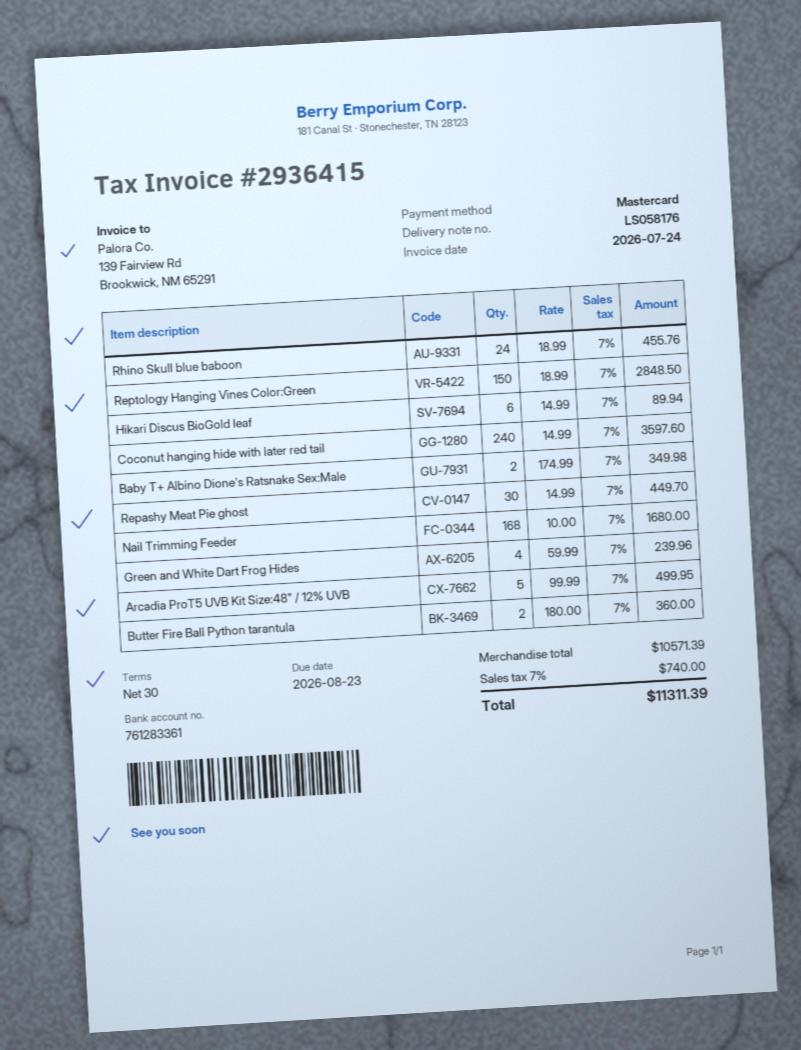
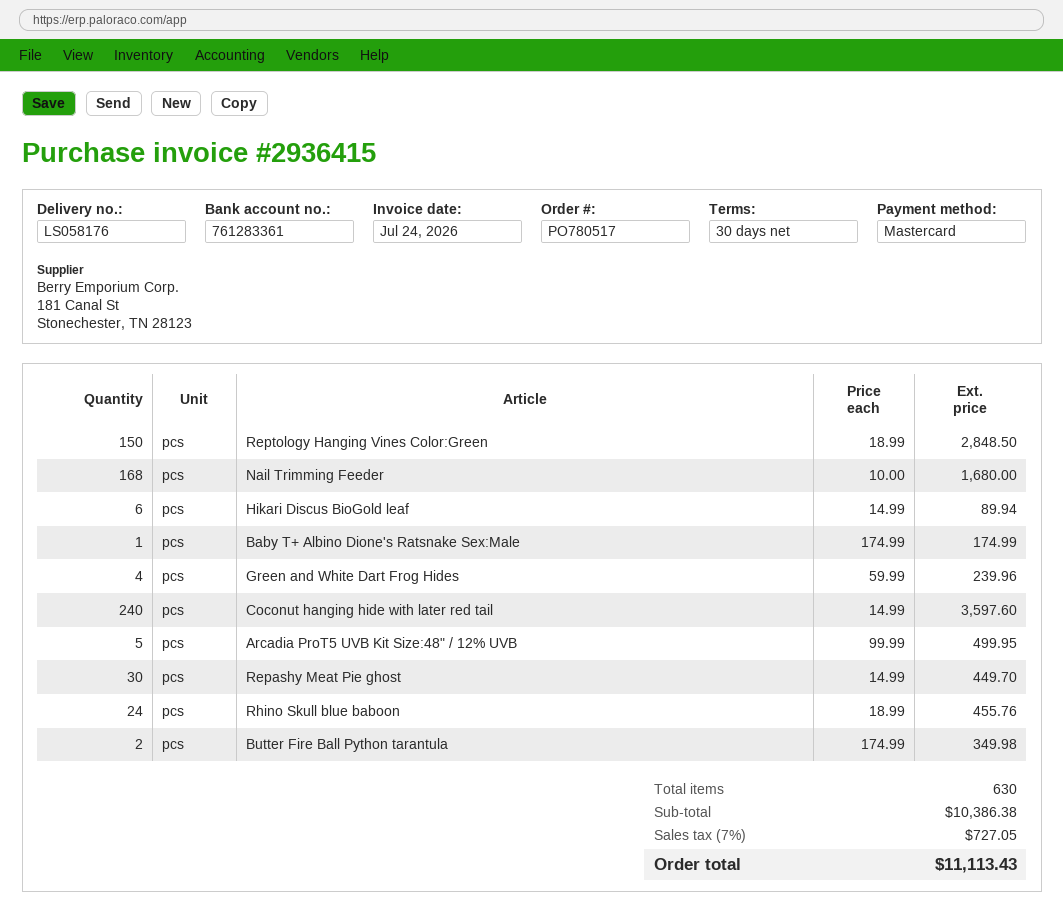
Baby T+ Albino Dione's Ratsnake Sex:Male: 2 x 174.99 = 349.98 -> 1 x 174.99 = 174.99
Butter Fire Ball Python tarantula: 2 x 180.00 = 360.00 -> 2 x 174.99 = 349.98
subtotal: 10571.39 -> 10386.38
tax: 7% = 740.00 -> 7% = 727.05
total: 11311.39 -> 11113.43

